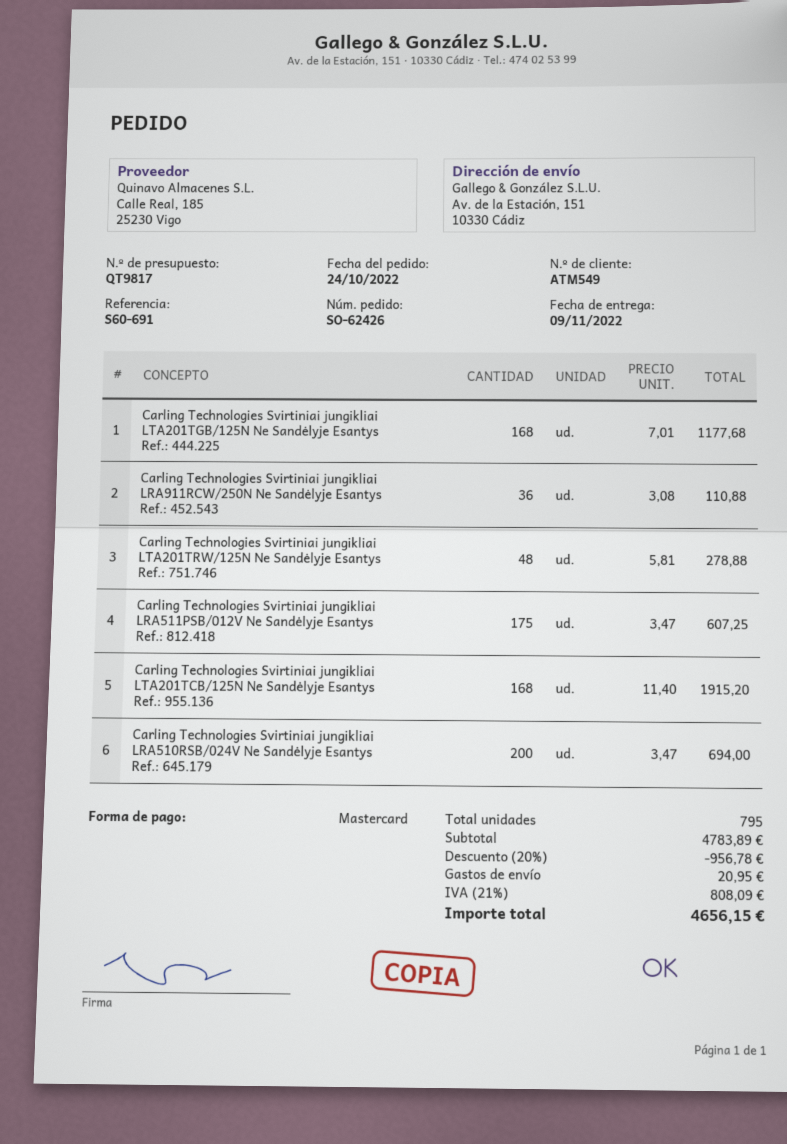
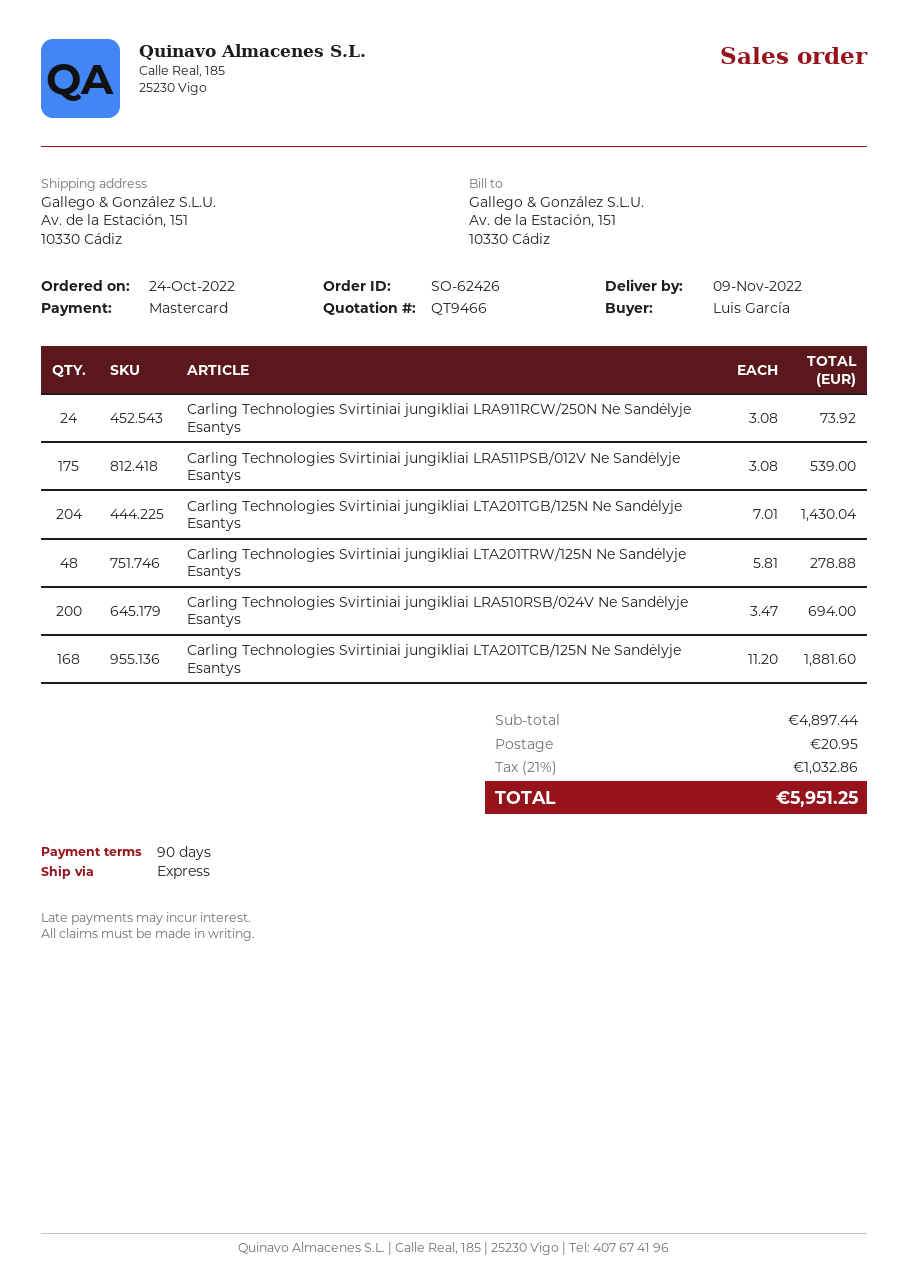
quote number: QT9817 -> QT9466
Carling Technologies Svirtiniai jungikliai LTA201TGB/125N Ne Sandėlyje Esantys: 168 x 7.01 = 1177.68 -> 204 x 7.01 = 1430.04
Carling Technologies Svirtiniai jungikliai LRA911RCW/250N Ne Sandėlyje Esantys: 36 x 3.08 = 110.88 -> 24 x 3.08 = 73.92
Carling Technologies Svirtiniai jungikliai LRA511PSB/012V Ne Sandėlyje Esantys: 175 x 3.47 = 607.25 -> 175 x 3.08 = 539.00
Carling Technologies Svirtiniai jungikliai LTA201TCB/125N Ne Sandėlyje Esantys: 168 x 11.40 = 1915.20 -> 168 x 11.20 = 1881.60
subtotal: 4783.89 -> 4897.44
discount: 20% = 956.78 -> none
tax: 21% = 808.09 -> 21% = 1032.86
total: 4656.15 -> 5951.25

